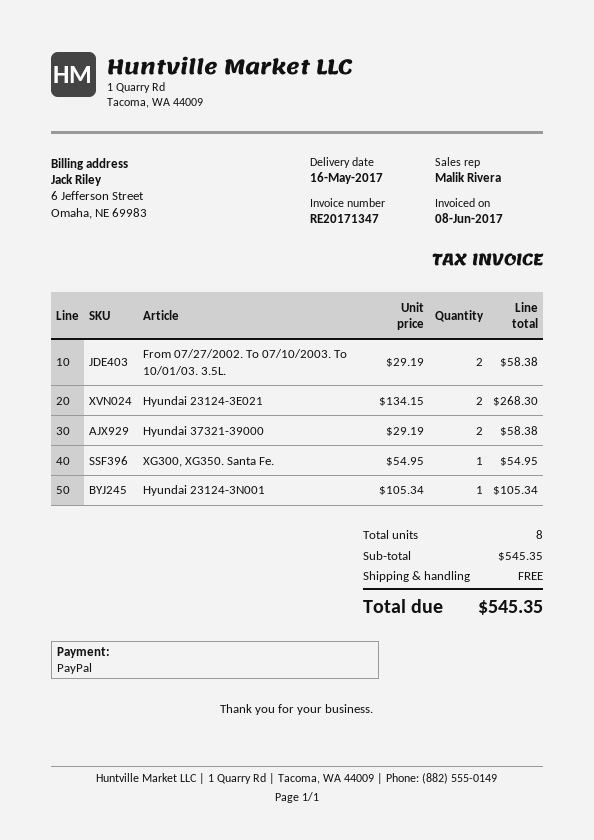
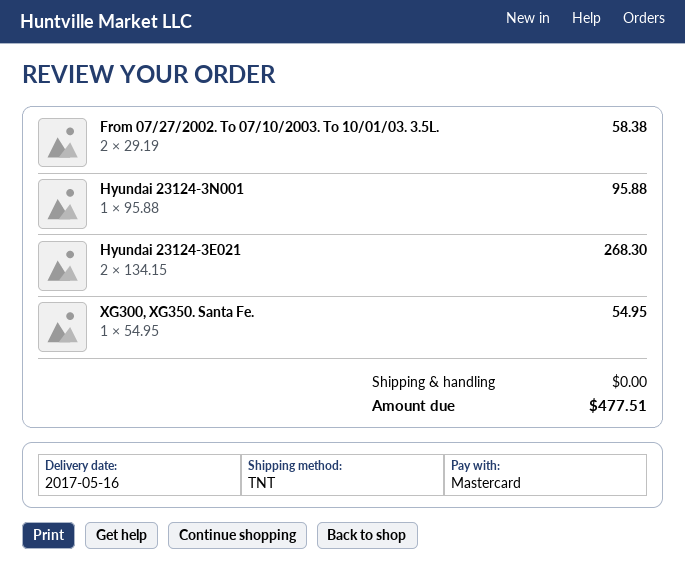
payment method: PayPal -> Mastercard
Hyundai 37321-39000: 2 x 29.19 = 58.38 -> none
Hyundai 23124-3N001: 1 x 105.34 = 105.34 -> 1 x 95.88 = 95.88
total: 545.35 -> 477.51

